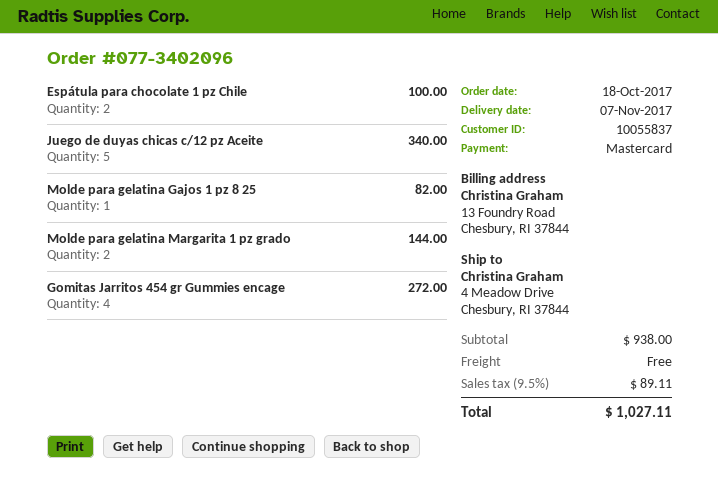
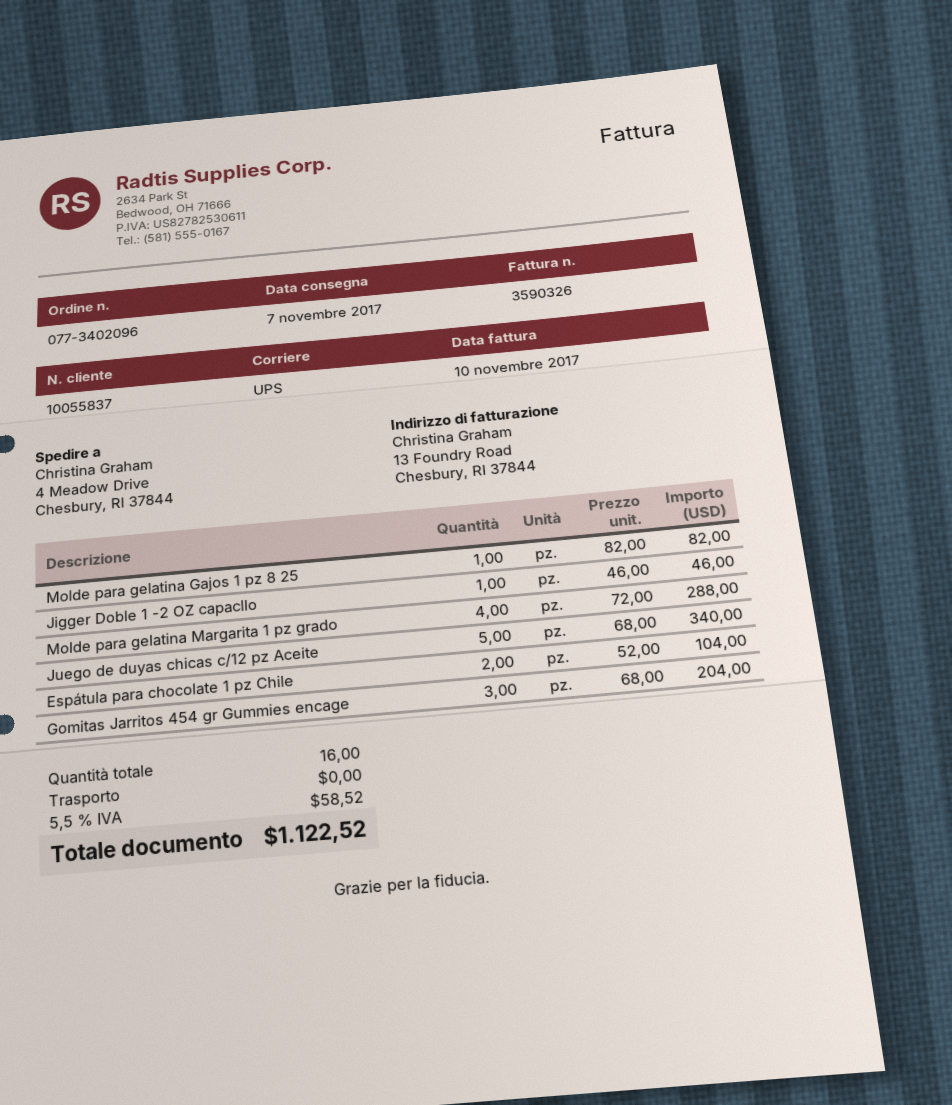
Espátula para chocolate 1 pz Chile: 2 for 100.00 -> 2 for 104.00
Molde para gelatina Margarita 1 pz grado: 2 for 144.00 -> 4 for 288.00
Gomitas Jarritos 454 gr Gummies encage: 4 for 272.00 -> 3 for 204.00
Jigger Doble 1 -2 OZ capacllo: none -> 1 for 46.00
tax: 9.5% = 89.11 -> 5.5% = 58.52
total: 1027.11 -> 1122.52

